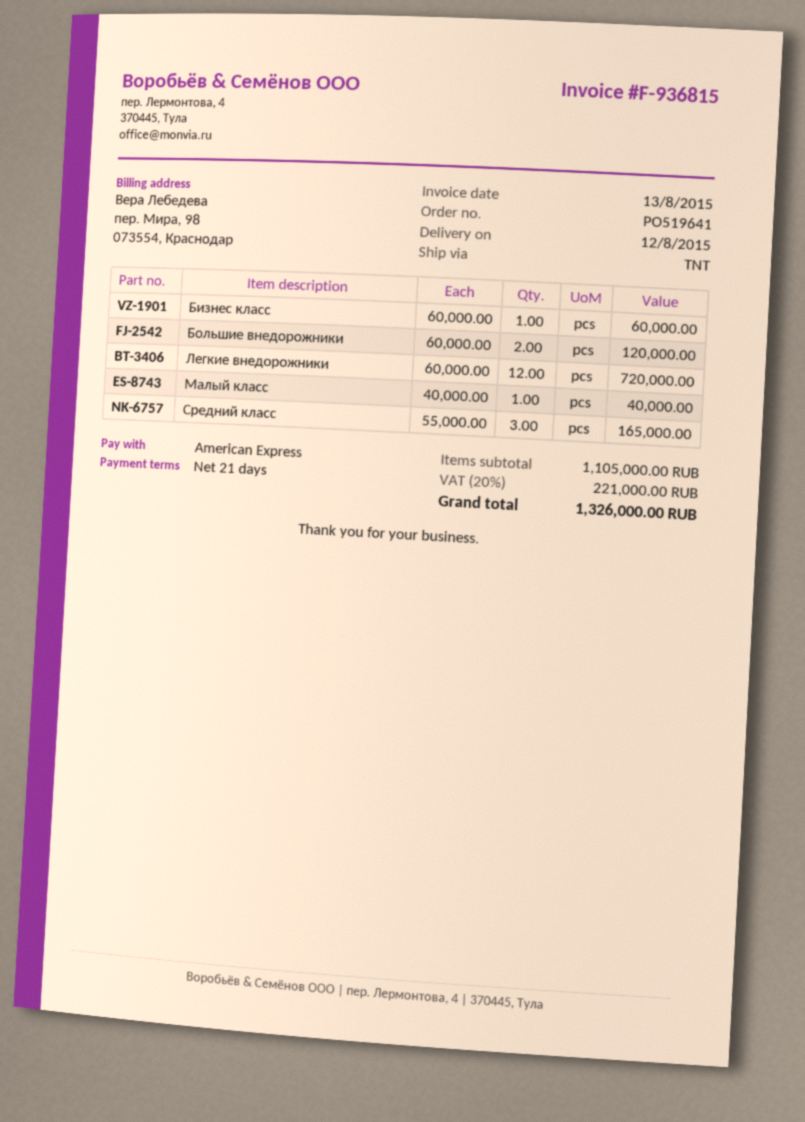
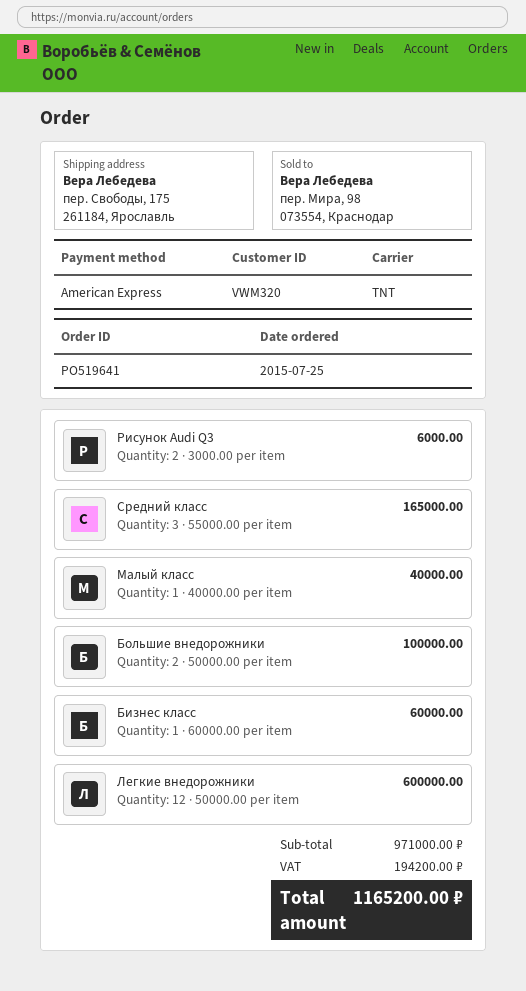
Большие внедорожники: 2 x 60000.00 = 120000.00 -> 2 x 50000.00 = 100000.00
Легкие внедорожники: 12 x 60000.00 = 720000.00 -> 12 x 50000.00 = 600000.00
Рисунок Audi Q3: none -> 2 x 3000.00 = 6000.00
subtotal: 1105000.00 -> 971000.00
tax: 221000.00 -> 194200.00
total: 1326000.00 -> 1165200.00

